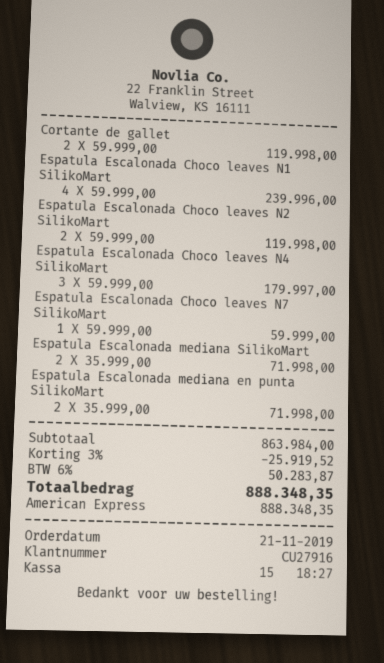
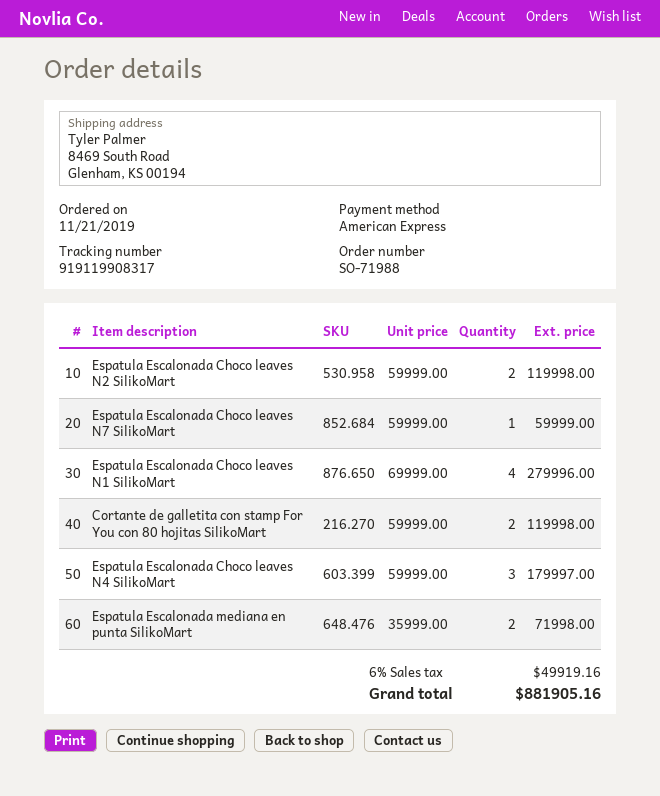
Espatula Escalonada Choco leaves N1 SilikoMart: 4 x 59999.00 = 239996.00 -> 4 x 69999.00 = 279996.00
Espatula Escalonada mediana SilikoMart: 2 x 35999.00 = 71998.00 -> none
discount: 3% = 25919.52 -> none
tax: 6% = 50283.87 -> 6% = 49919.16
total: 888348.35 -> 881905.16

